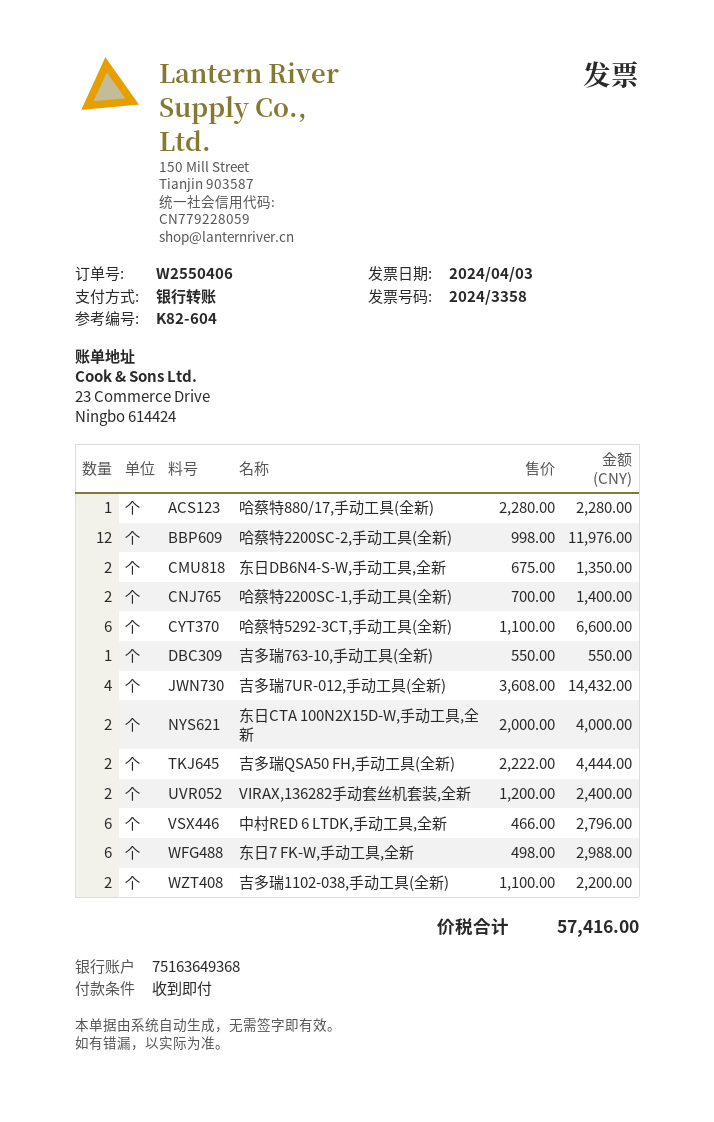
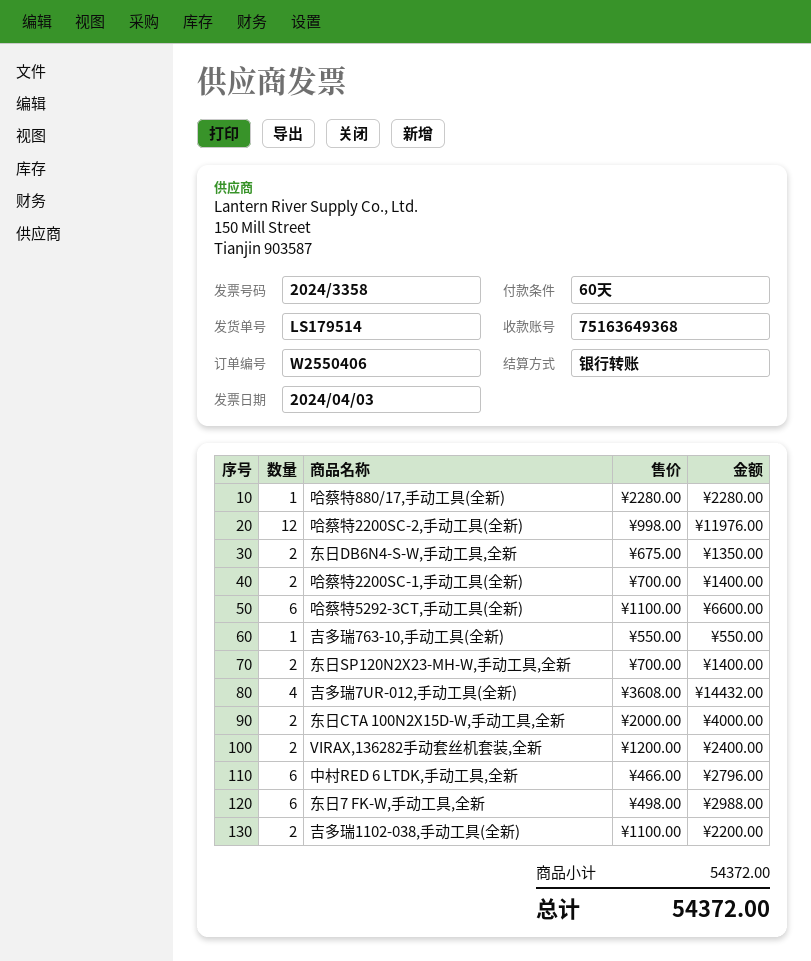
payment terms: on receipt -> 60 days
吉多瑞QSA50 FH,手动工具(全新): 2 x 2222.00 = 4444.00 -> none
东日SP120N2X23-MH-W,手动工具,全新: none -> 2 x 700.00 = 1400.00
total: 57416.00 -> 54372.00

